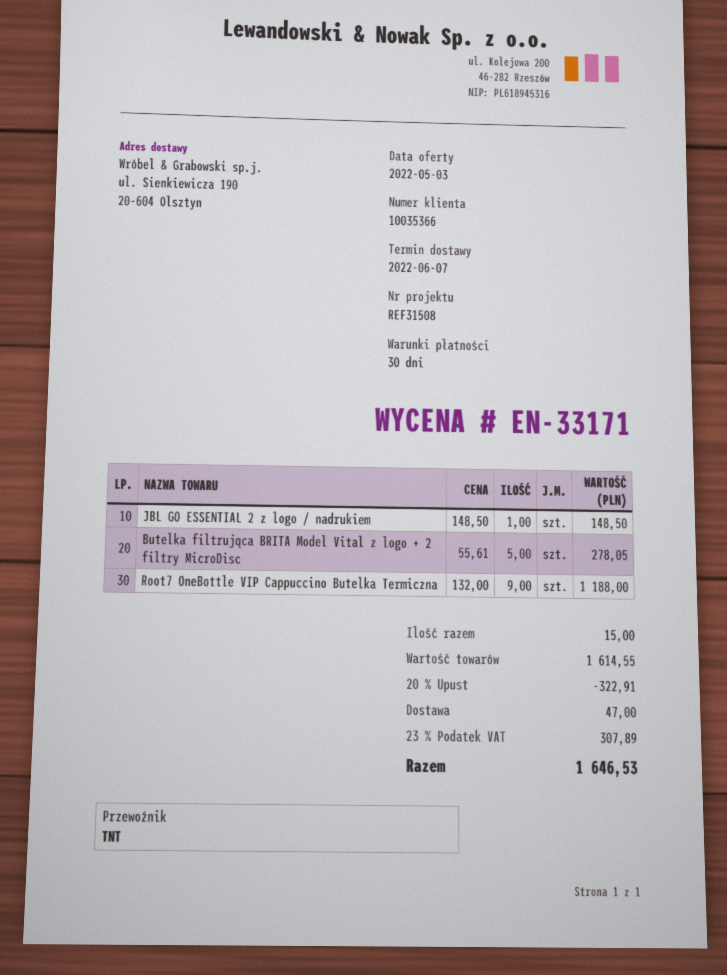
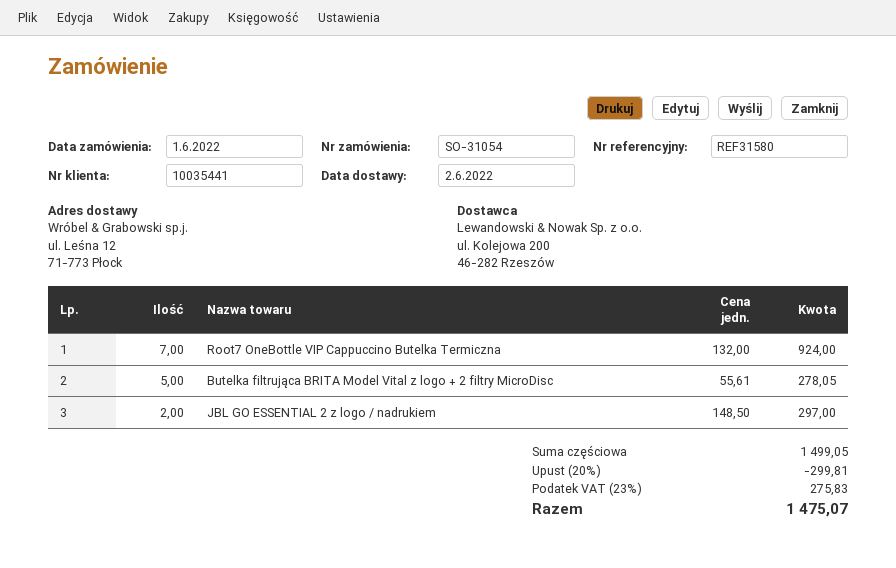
delivery date: 2022-06-07 -> 2022-06-02
customer number: 10035366 -> 10035441
reference: REF31508 -> REF31580
ship to: ul. Sienkiewicza 190, 20-604 Olsztyn -> ul. Leśna 12, 71-773 Płock
JBL GO ESSENTIAL 2 z logo / nadrukiem: 1 x 148.50 = 148.50 -> 2 x 148.50 = 297.00
Root7 OneBottle VIP Cappuccino Butelka Termiczna: 9 x 132.00 = 1188.00 -> 7 x 132.00 = 924.00
subtotal: 1614.55 -> 1499.05
discount: 20% = 322.91 -> 20% = 299.81
shipping: 47.00 -> none
tax: 23% = 307.89 -> 23% = 275.83
total: 1646.53 -> 1475.07

